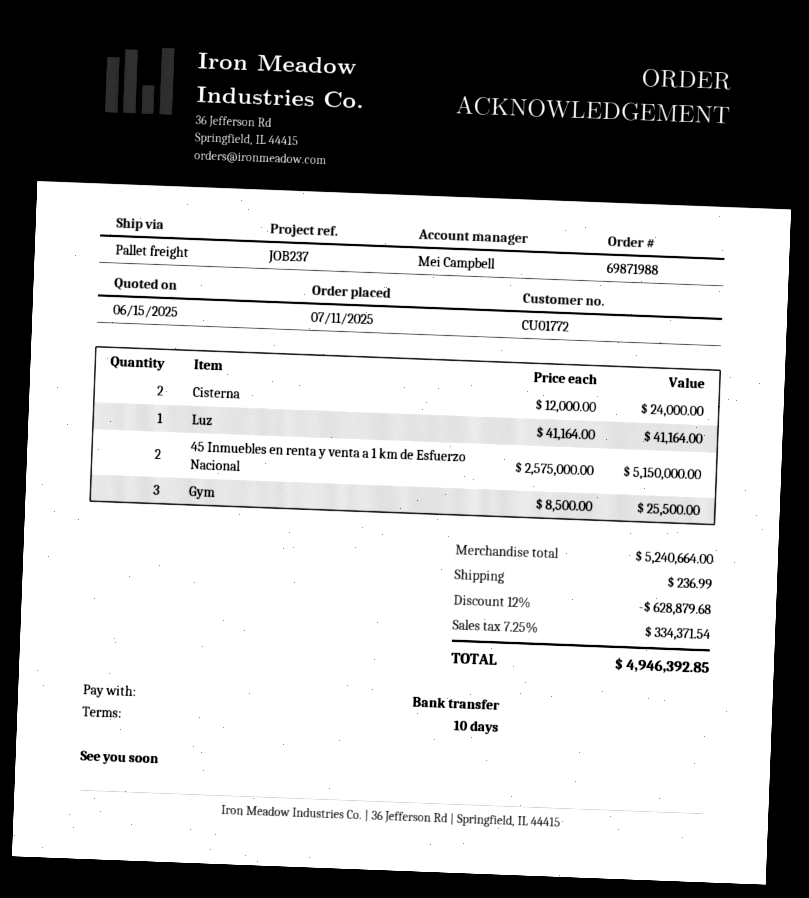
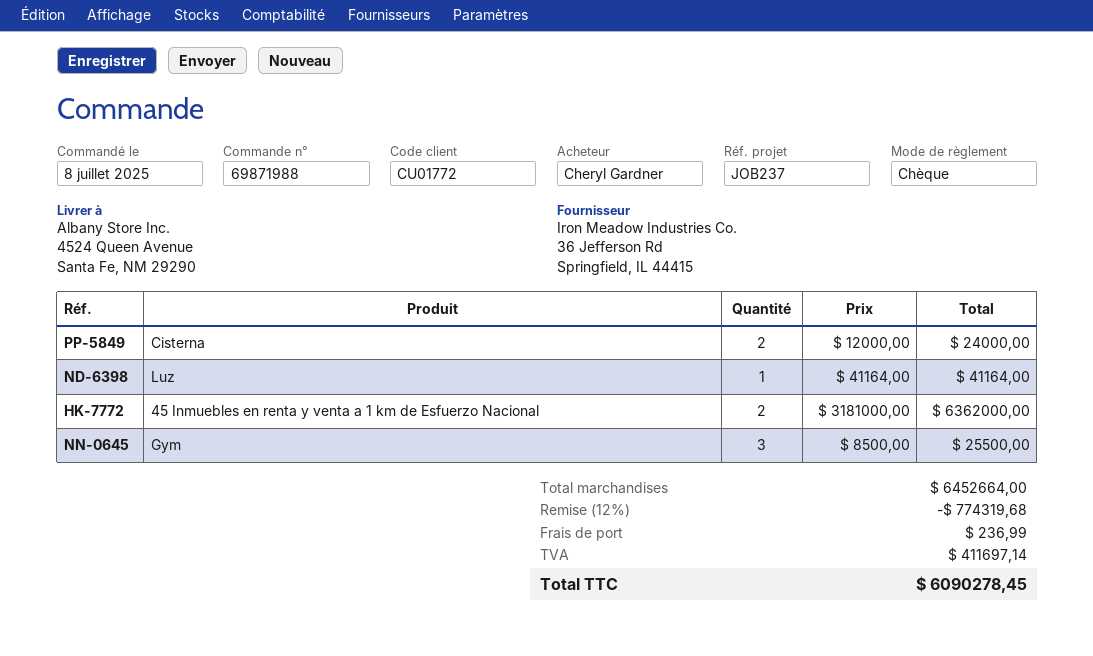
order date: 2025-07-11 -> 2025-07-08
payment method: bank transfer -> cheque
45 Inmuebles en renta y venta a 1 km de Esfuerzo Nacional: 2 x 2575000.00 = 5150000.00 -> 2 x 3181000.00 = 6362000.00
subtotal: 5240664.00 -> 6452664.00
discount: 12% = 628879.68 -> 12% = 774319.68
tax: 334371.54 -> 411697.14
total: 4946392.85 -> 6090278.45

